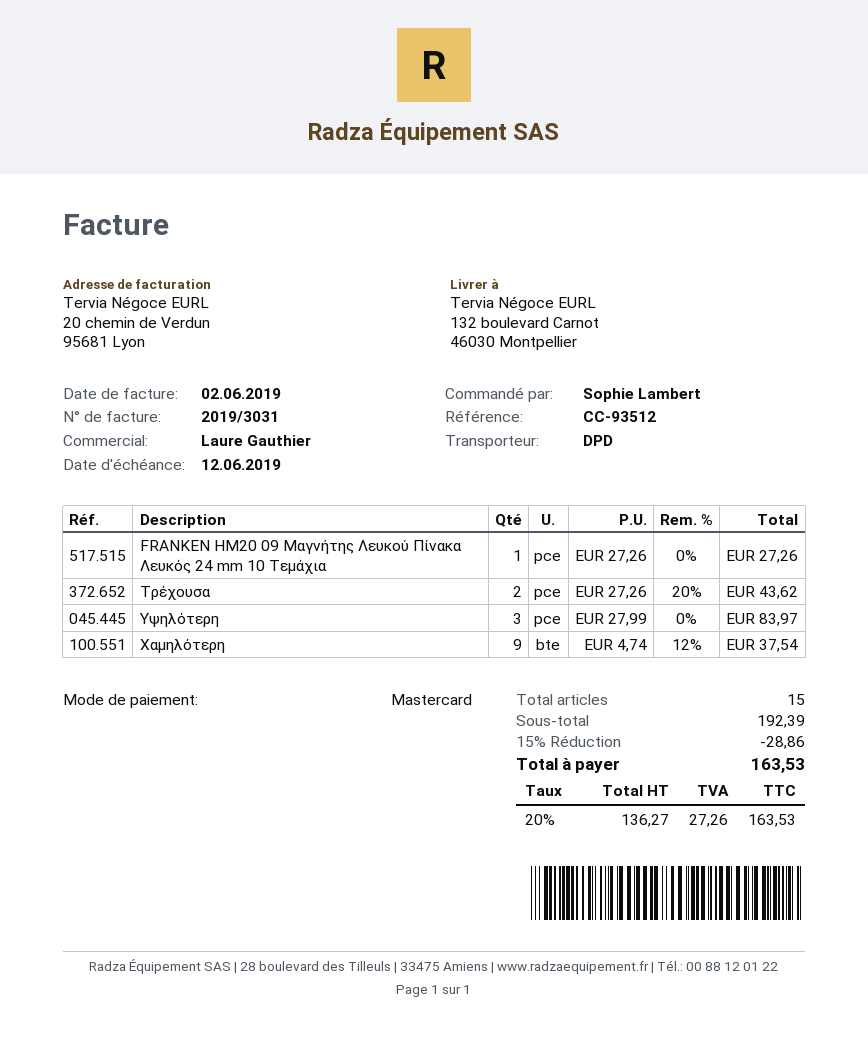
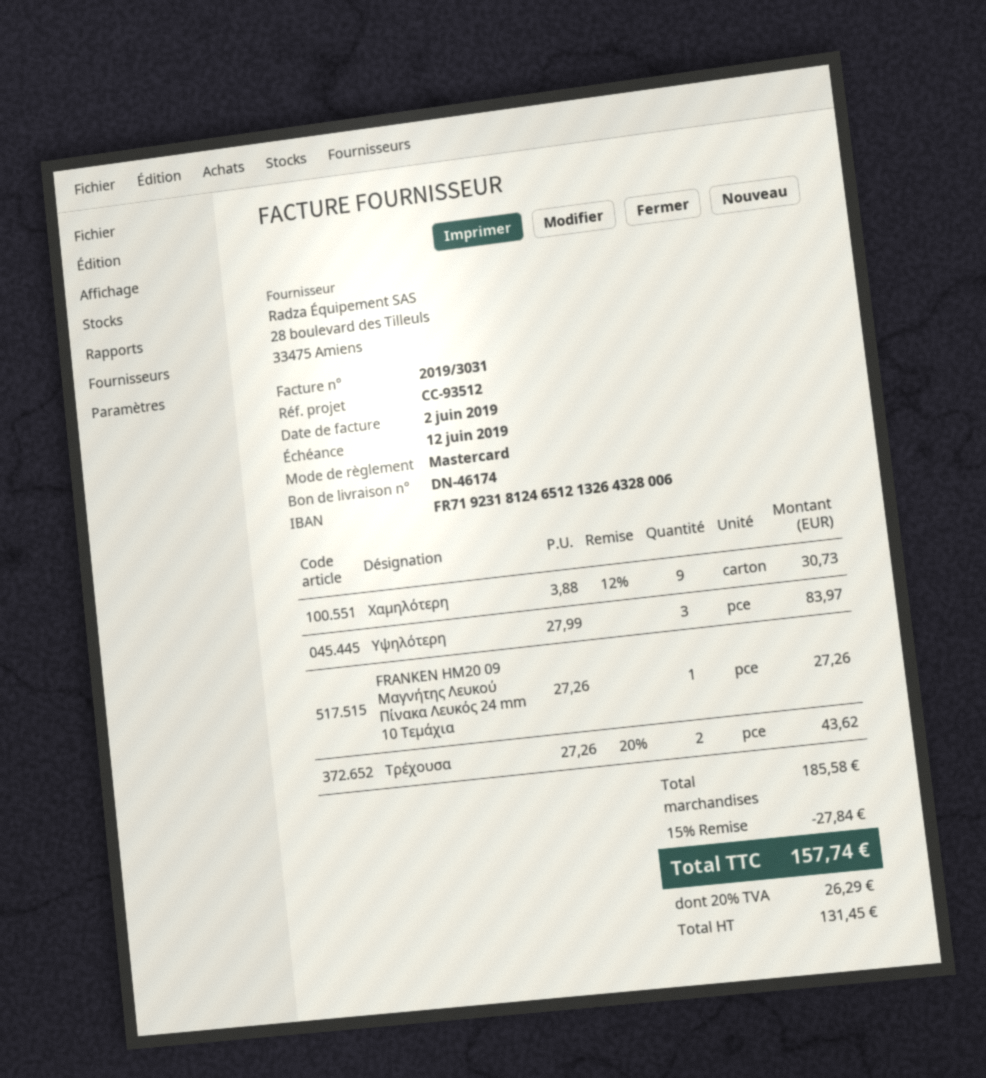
Χαμηλότερη: 9 x 4.74 - 12% = 37.54 -> 9 x 3.88 - 12% = 30.73
subtotal: 192.39 -> 185.58
discount: 15% = 28.86 -> 15% = 27.84
net: 136.27 -> 131.45
tax: 20% = 27.26 -> 20% = 26.29
total: 163.53 -> 157.74

